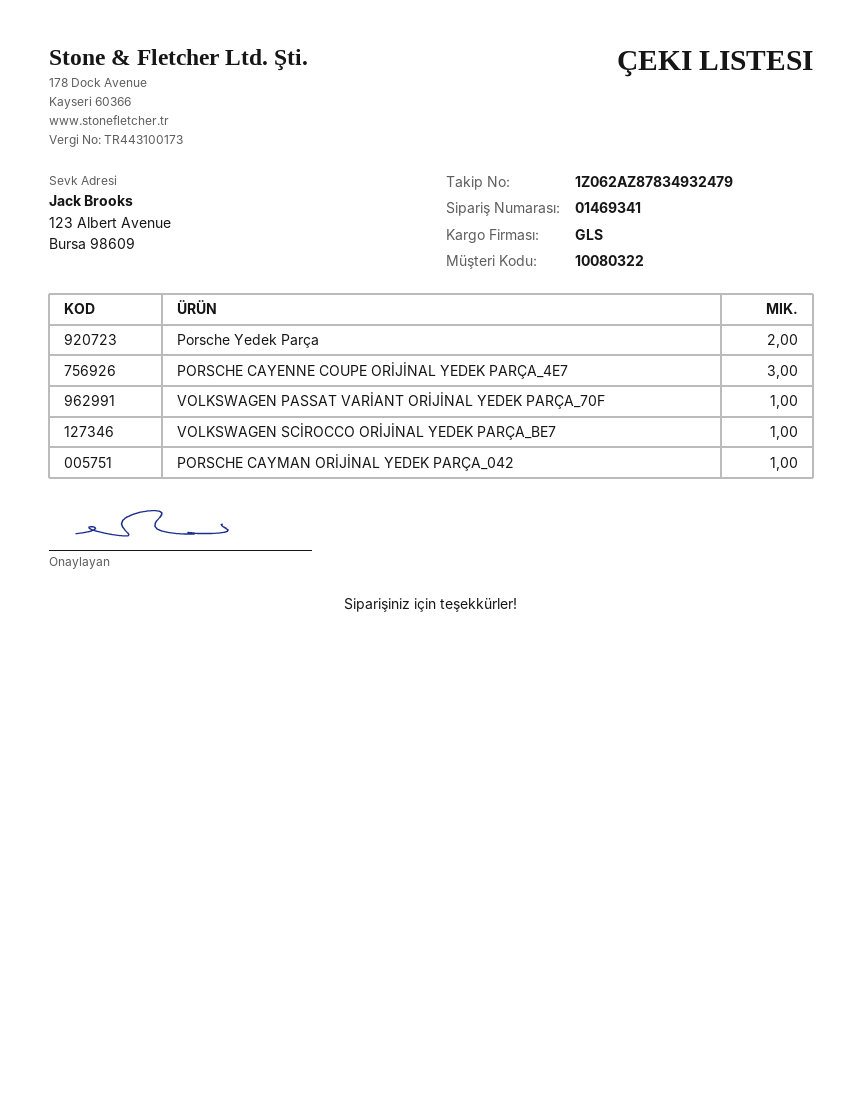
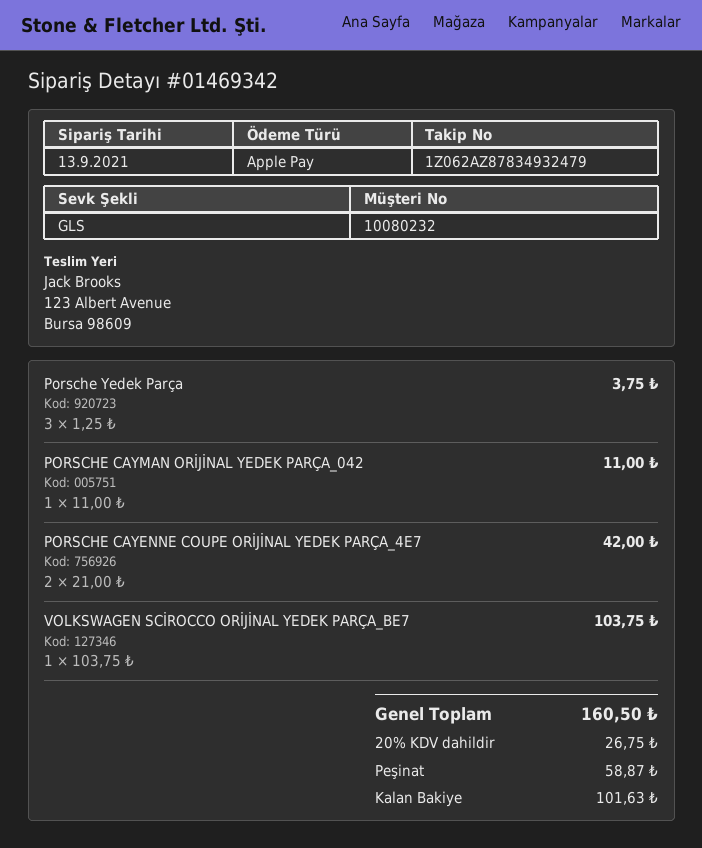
order number: 01469341 -> 01469342
customer number: 10080322 -> 10080232
Porsche Yedek Parça: 2 -> 3
PORSCHE CAYENNE COUPE ORİJİNAL YEDEK PARÇA_4E7: 3 -> 2
VOLKSWAGEN PASSAT VARİANT ORİJİNAL YEDEK PARÇA_70F: 1 -> none

